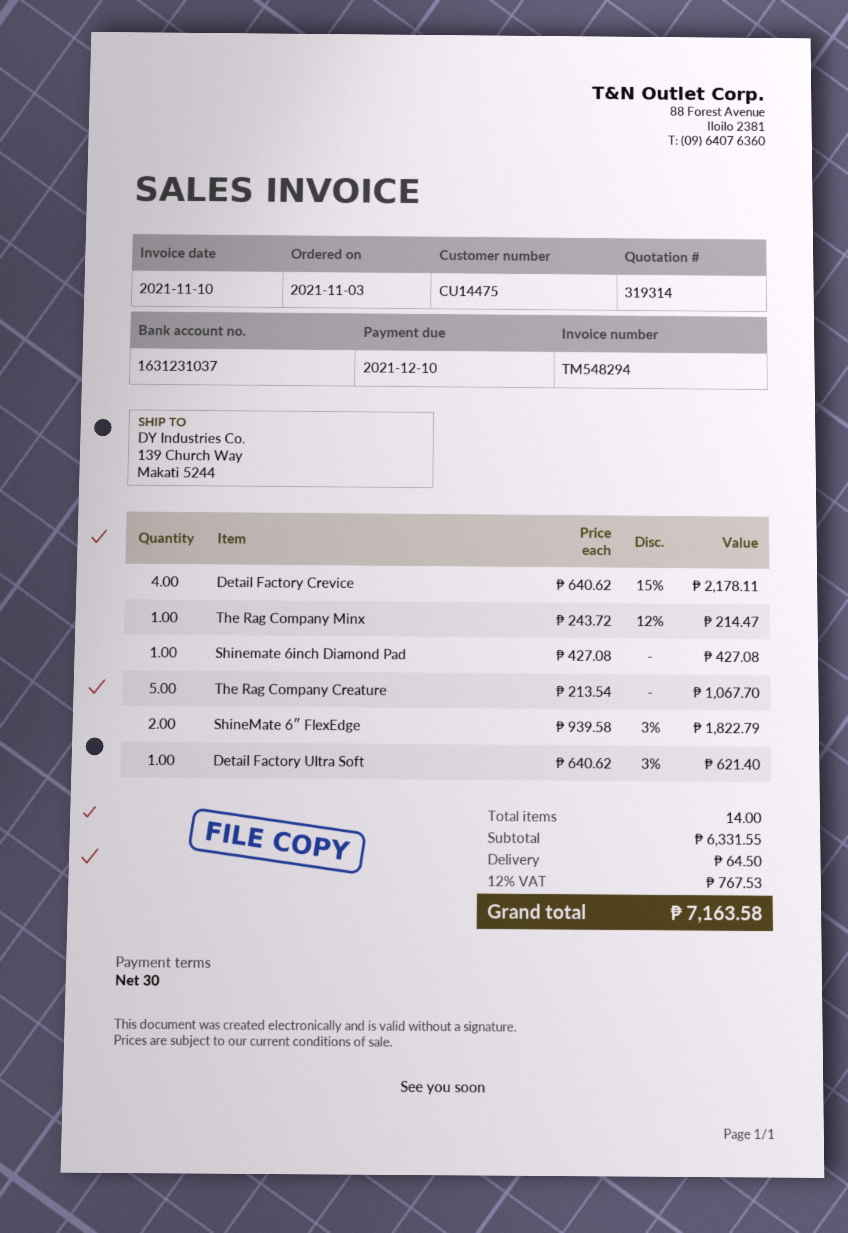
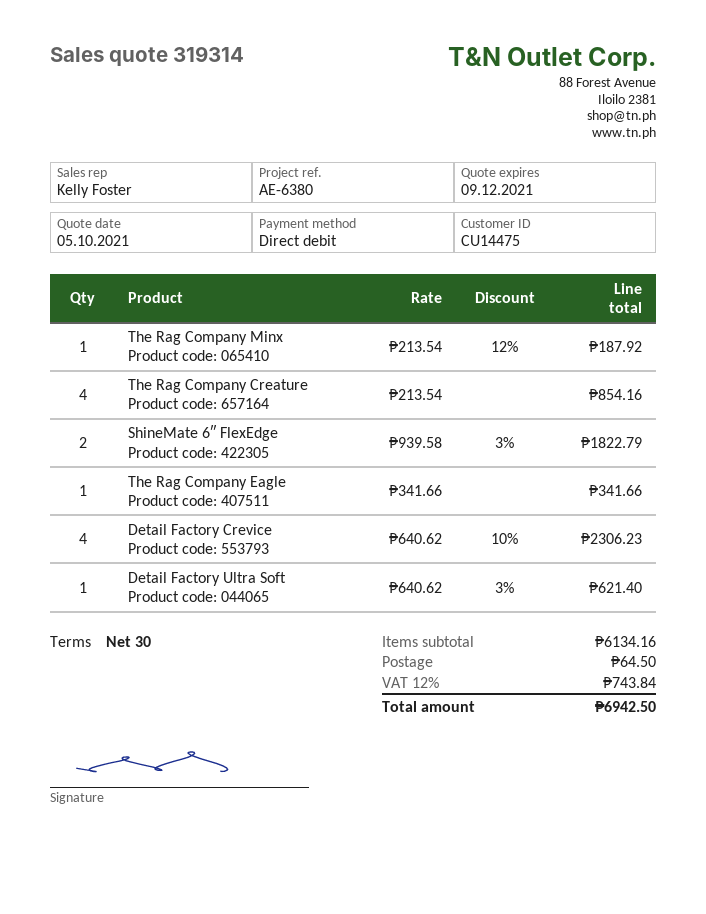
Detail Factory Crevice: 4 x 640.62 - 15% = 2178.11 -> 4 x 640.62 - 10% = 2306.23
The Rag Company Minx: 1 x 243.72 - 12% = 214.47 -> 1 x 213.54 - 12% = 187.92
Shinemate 6inch Diamond Pad: 1 x 427.08 = 427.08 -> none
The Rag Company Creature: 5 x 213.54 = 1067.70 -> 4 x 213.54 = 854.16
The Rag Company Eagle: none -> 1 x 341.66 = 341.66
subtotal: 6331.55 -> 6134.16
tax: 12% = 767.53 -> 12% = 743.84
total: 7163.58 -> 6942.50

